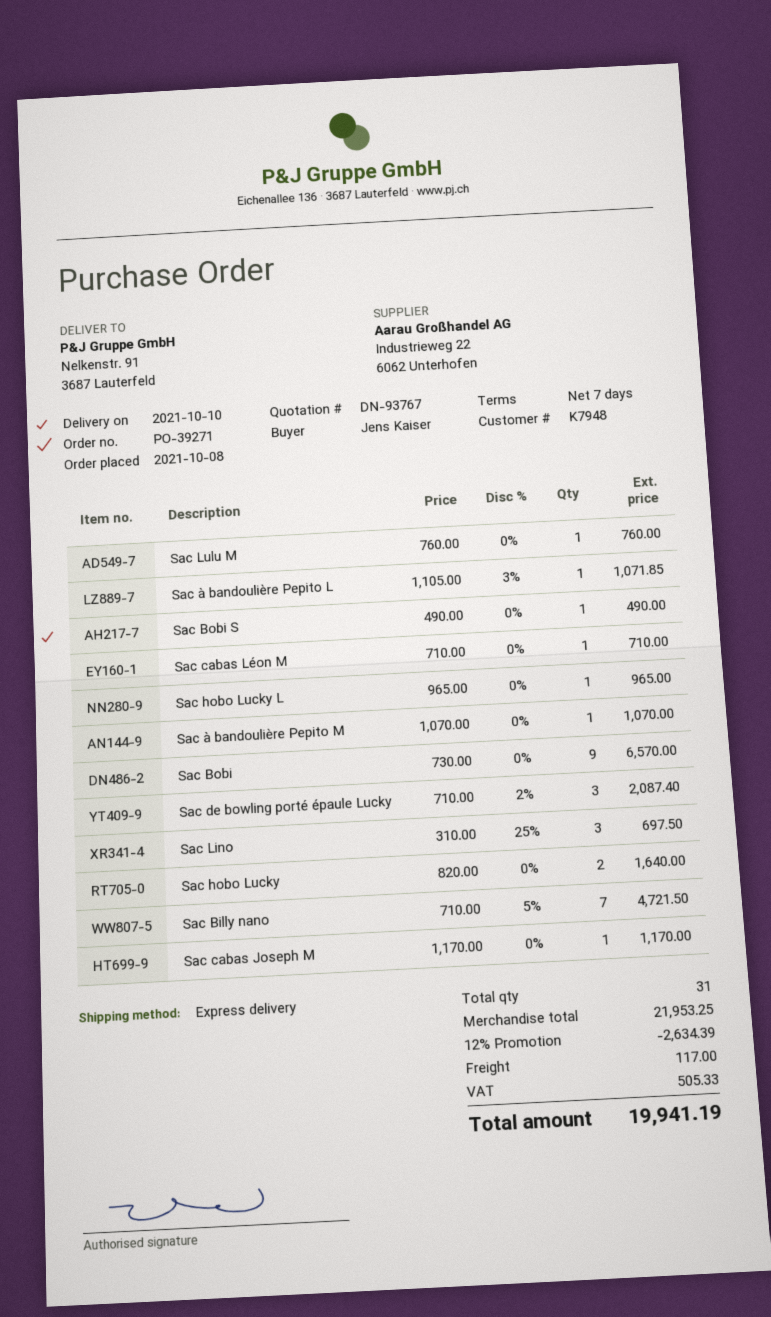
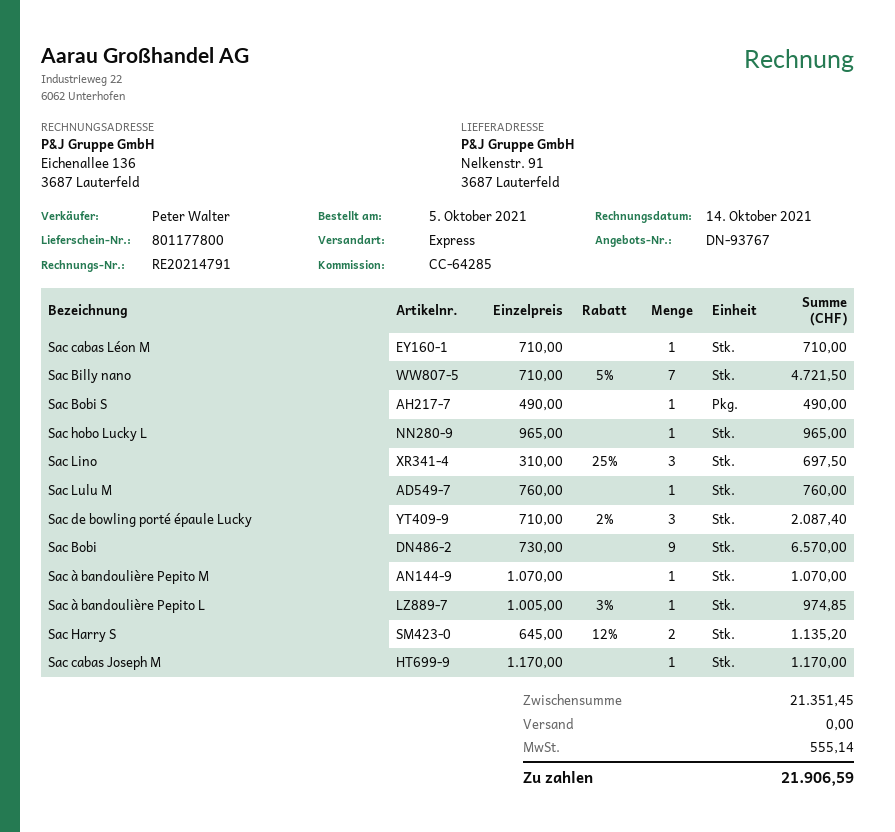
order date: 2021-10-08 -> 2021-10-05
Sac à bandoulière Pepito L: 1 x 1105.00 - 3% = 1071.85 -> 1 x 1005.00 - 3% = 974.85
Sac hobo Lucky: 2 x 820.00 = 1640.00 -> none
Sac Harry S: none -> 2 x 645.00 - 12% = 1135.20
subtotal: 21953.25 -> 21351.45
discount: 12% = 2634.39 -> none
shipping: 117.00 -> 0.00
tax: 505.33 -> 555.14
total: 19941.19 -> 21906.59

